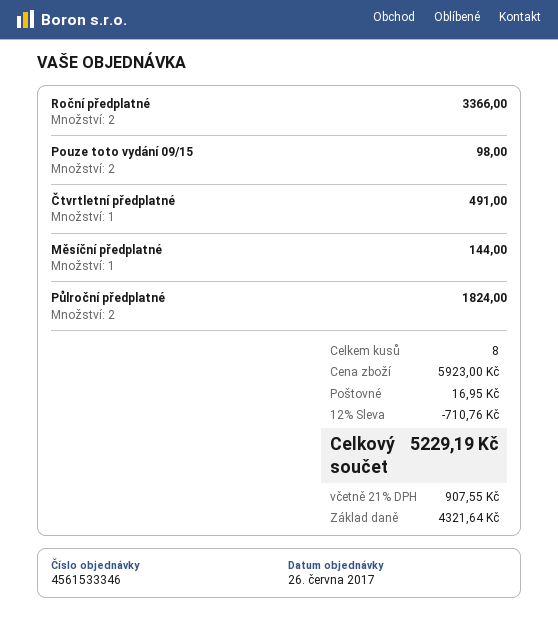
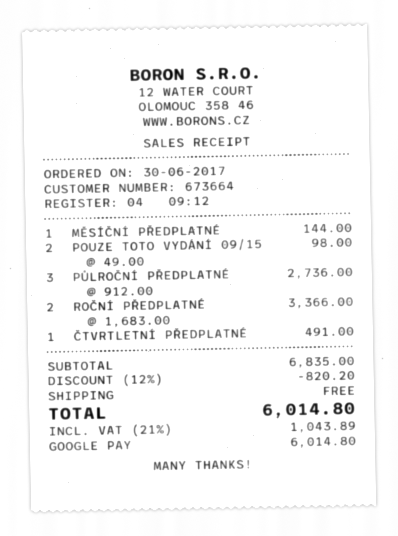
order date: 2017-06-26 -> 2017-06-30
Půlroční předplatné: 2 for 1824.00 -> 3 for 2736.00
subtotal: 5923.00 -> 6835.00
discount: 12% = 710.76 -> 12% = 820.20
shipping: 16.95 -> 0.00
tax: 21% = 907.55 -> 21% = 1043.89
total: 5229.19 -> 6014.80

